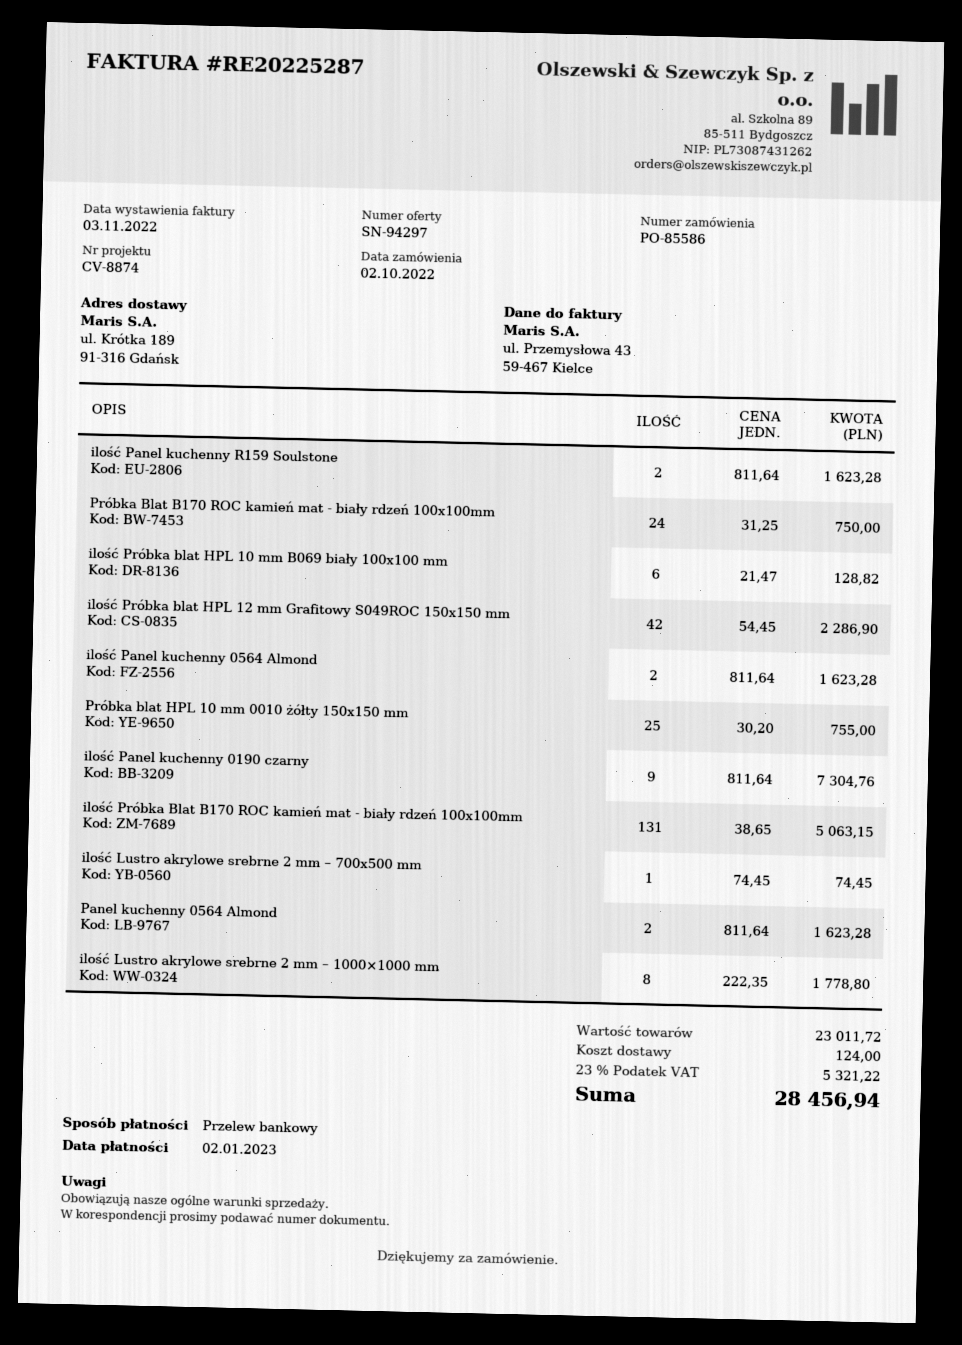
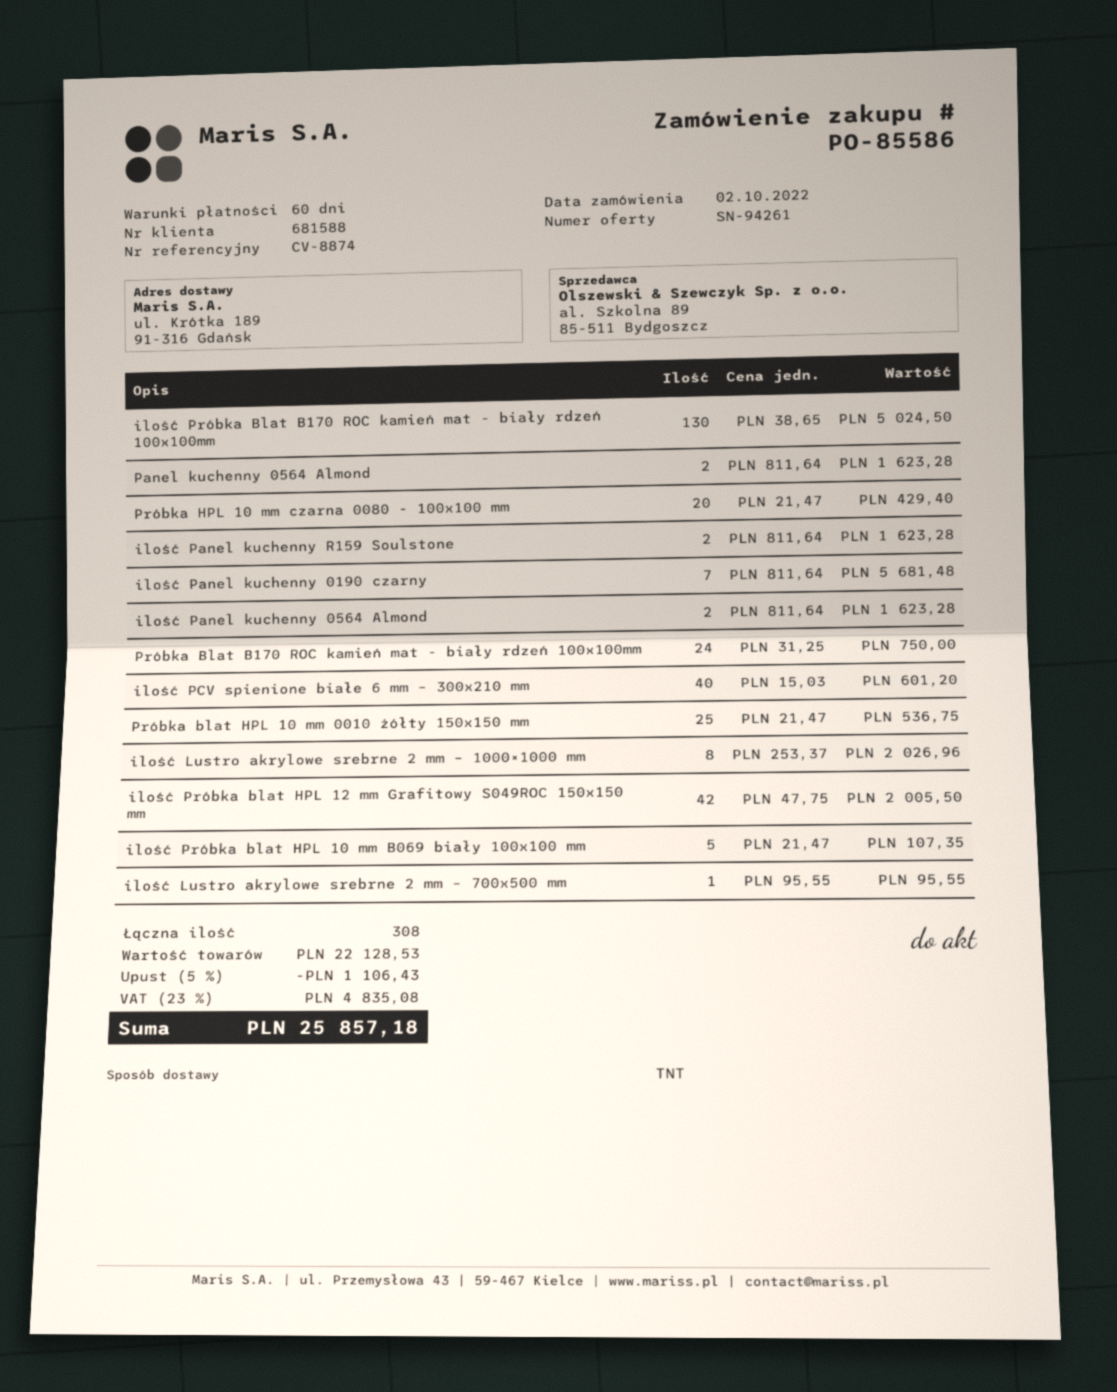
quote number: SN-94297 -> SN-94261
ilość Próbka blat HPL 10 mm B069 biały 100x100 mm: 6 x 21.47 = 128.82 -> 5 x 21.47 = 107.35
ilość Próbka blat HPL 12 mm Grafitowy S049ROC 150x150 mm: 42 x 54.45 = 2286.90 -> 42 x 47.75 = 2005.50
Próbka blat HPL 10 mm 0010 żółty 150x150 mm: 25 x 30.20 = 755.00 -> 25 x 21.47 = 536.75
ilość Panel kuchenny 0190 czarny: 9 x 811.64 = 7304.76 -> 7 x 811.64 = 5681.48
ilość Próbka Blat B170 ROC kamień mat - biały rdzeń 100x100mm: 131 x 38.65 = 5063.15 -> 130 x 38.65 = 5024.50
ilość Lustro akrylowe srebrne 2 mm – 700x500 mm: 1 x 74.45 = 74.45 -> 1 x 95.55 = 95.55
ilość Lustro akrylowe srebrne 2 mm – 1000×1000 mm: 8 x 222.35 = 1778.80 -> 8 x 253.37 = 2026.96
Próbka HPL 10 mm czarna 0080 - 100x100 mm: none -> 20 x 21.47 = 429.40
ilość PCV spienione białe 6 mm – 300x210 mm: none -> 40 x 15.03 = 601.20
subtotal: 23011.72 -> 22128.53
discount: none -> 5% = 1106.43
shipping: 124.00 -> none
tax: 23% = 5321.22 -> 23% = 4835.08
total: 28456.94 -> 25857.18

